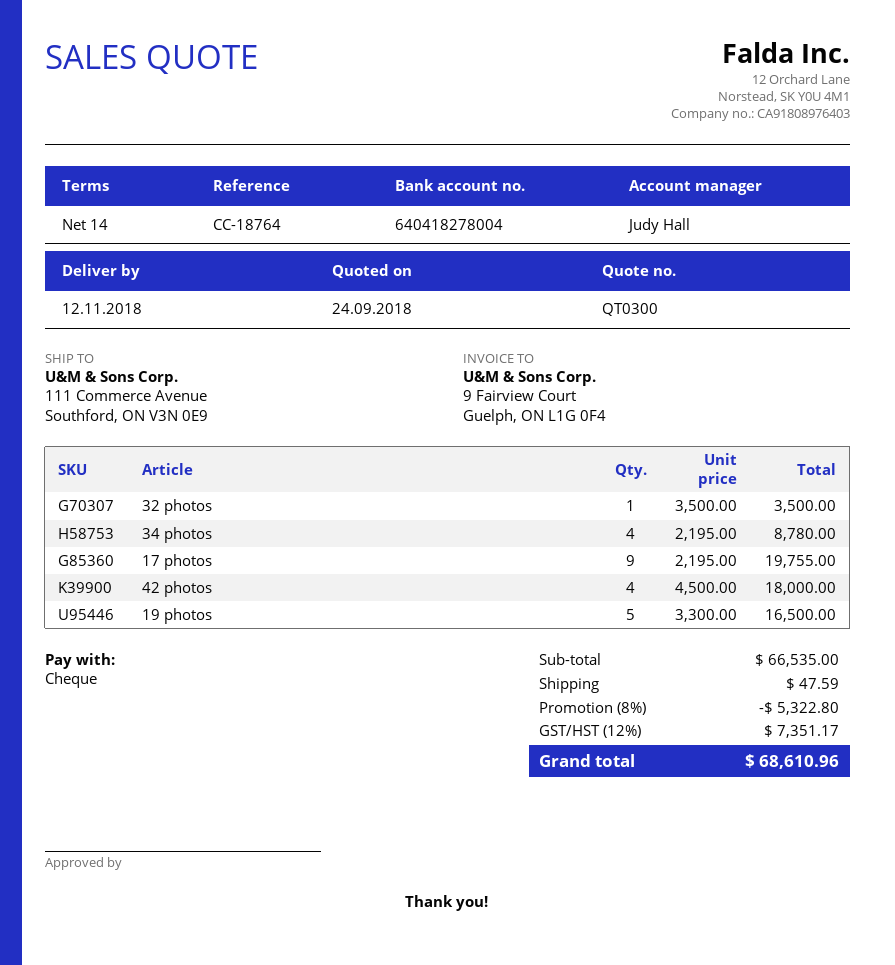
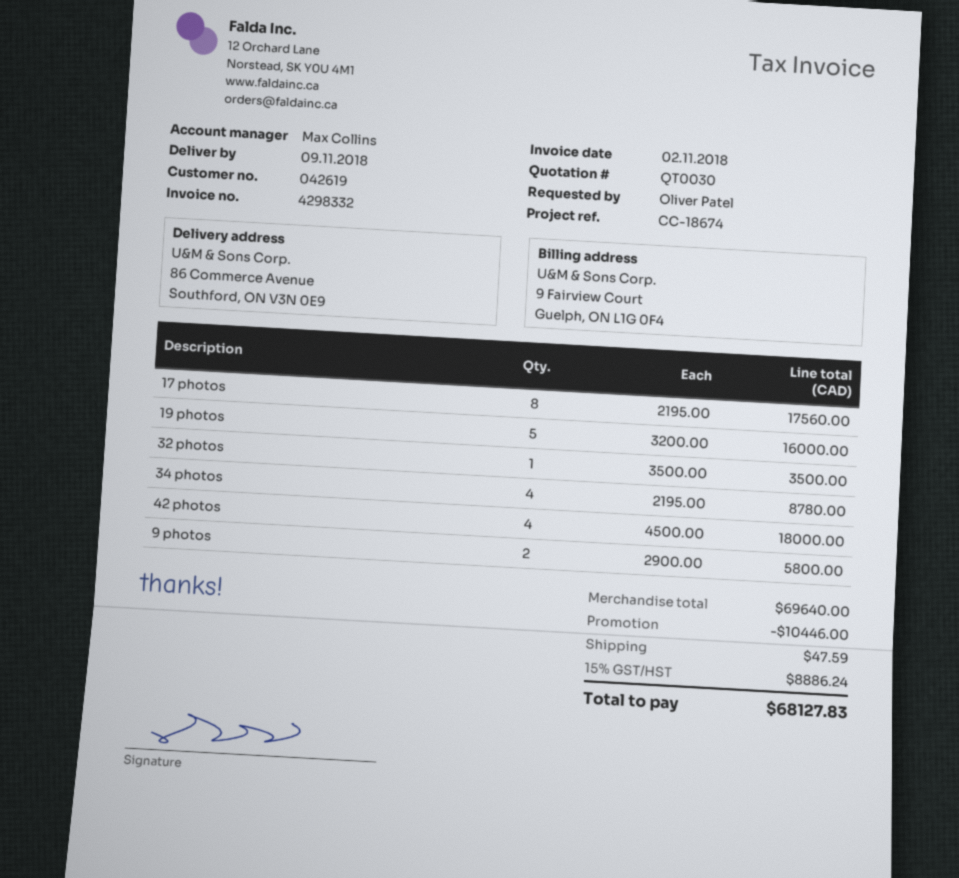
quote number: QT0300 -> QT0030
delivery date: 2018-11-12 -> 2018-11-09
reference: CC-18764 -> CC-18674
sales rep: Judy Hall -> Max Collins
ship to: 111 Commerce Avenue, Southford, ON V3N 0E9 -> 86 Commerce Avenue, Southford, ON V3N 0E9
17 photos: 9 x 2195.00 = 19755.00 -> 8 x 2195.00 = 17560.00
19 photos: 5 x 3300.00 = 16500.00 -> 5 x 3200.00 = 16000.00
9 photos: none -> 2 x 2900.00 = 5800.00
subtotal: 66535.00 -> 69640.00
discount: 5322.80 -> 10446.00
tax: 12% = 7351.17 -> 15% = 8886.24
total: 68610.96 -> 68127.83

